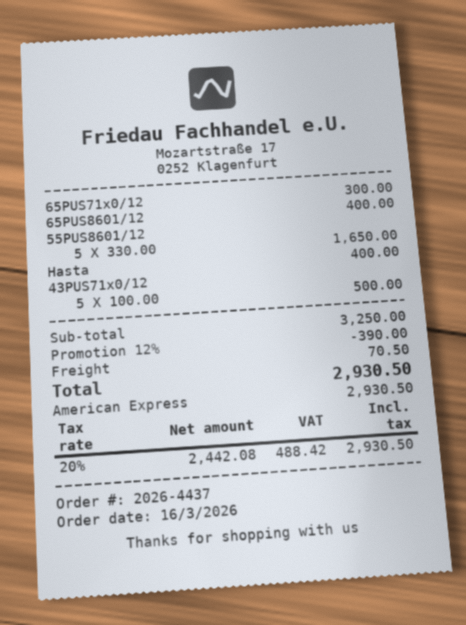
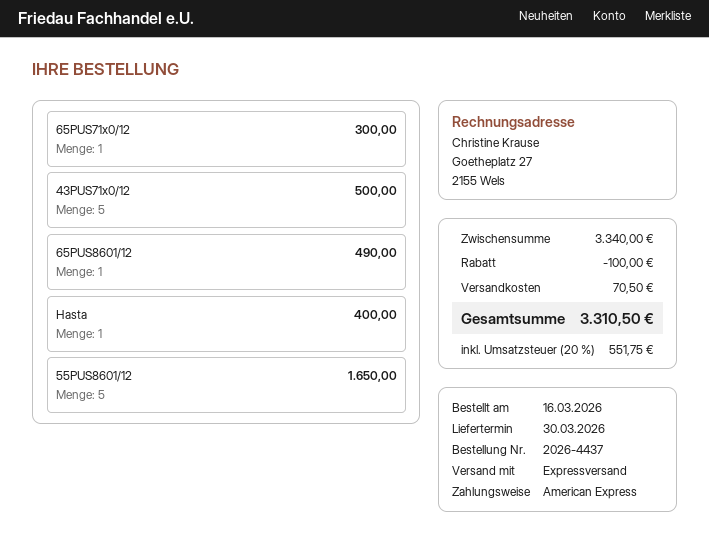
65PUS8601/12: 1 for 400.00 -> 1 for 490.00
subtotal: 3250.00 -> 3340.00
discount: 390.00 -> 100.00
tax: 20% = 488.42 -> 20% = 551.75
total: 2930.50 -> 3310.50

